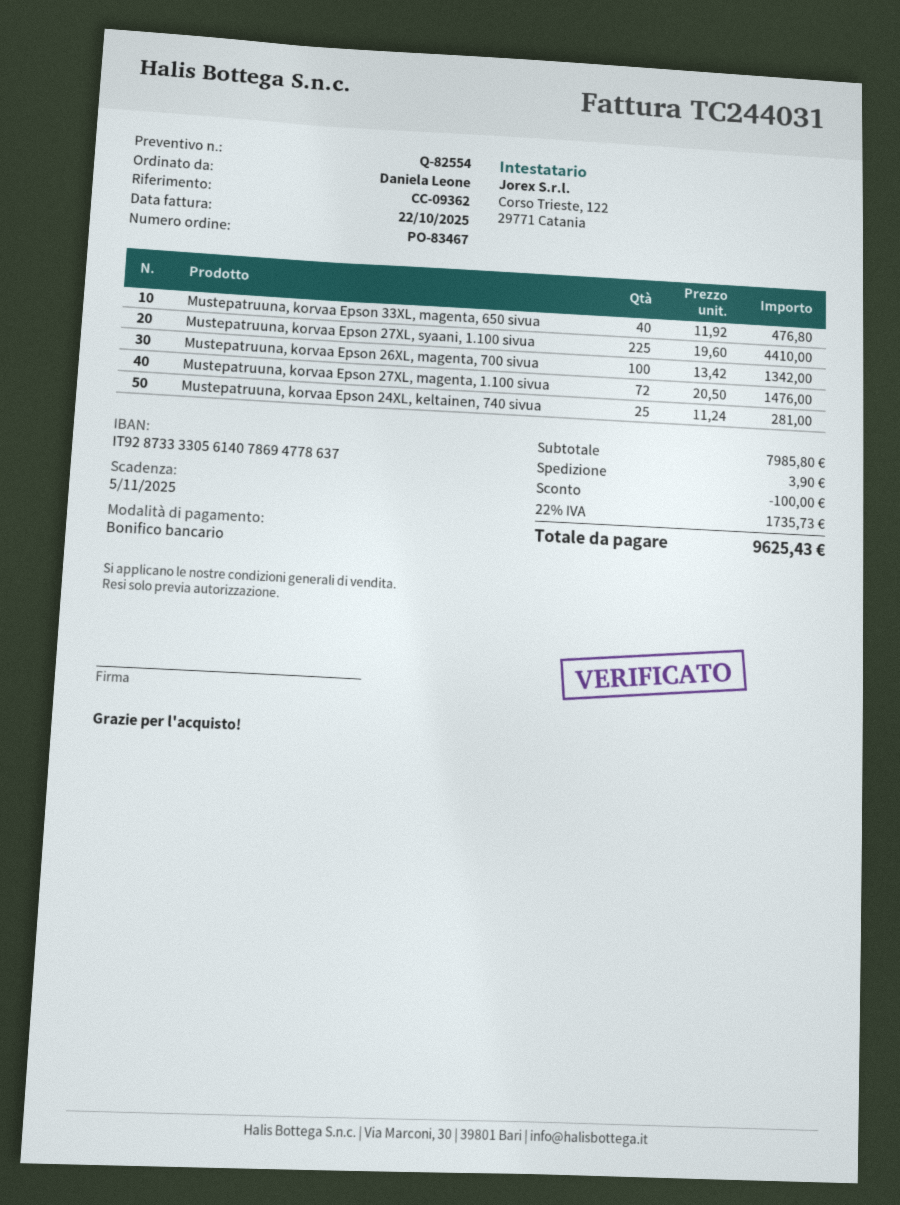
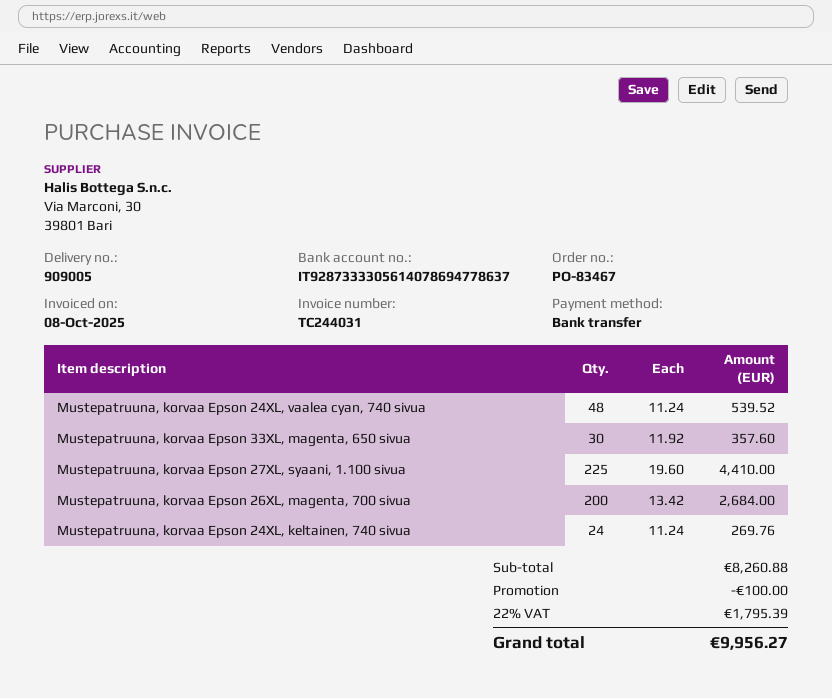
invoice date: 2025-10-22 -> 2025-10-08
Mustepatruuna, korvaa Epson 33XL, magenta, 650 sivua: 40 x 11.92 = 476.80 -> 30 x 11.92 = 357.60
Mustepatruuna, korvaa Epson 26XL, magenta, 700 sivua: 100 x 13.42 = 1342.00 -> 200 x 13.42 = 2684.00
Mustepatruuna, korvaa Epson 27XL, magenta, 1.100 sivua: 72 x 20.50 = 1476.00 -> none
Mustepatruuna, korvaa Epson 24XL, keltainen, 740 sivua: 25 x 11.24 = 281.00 -> 24 x 11.24 = 269.76
Mustepatruuna, korvaa Epson 24XL, vaalea cyan, 740 sivua: none -> 48 x 11.24 = 539.52
subtotal: 7985.80 -> 8260.88
shipping: 3.90 -> none
tax: 22% = 1735.73 -> 22% = 1795.39
total: 9625.43 -> 9956.27

